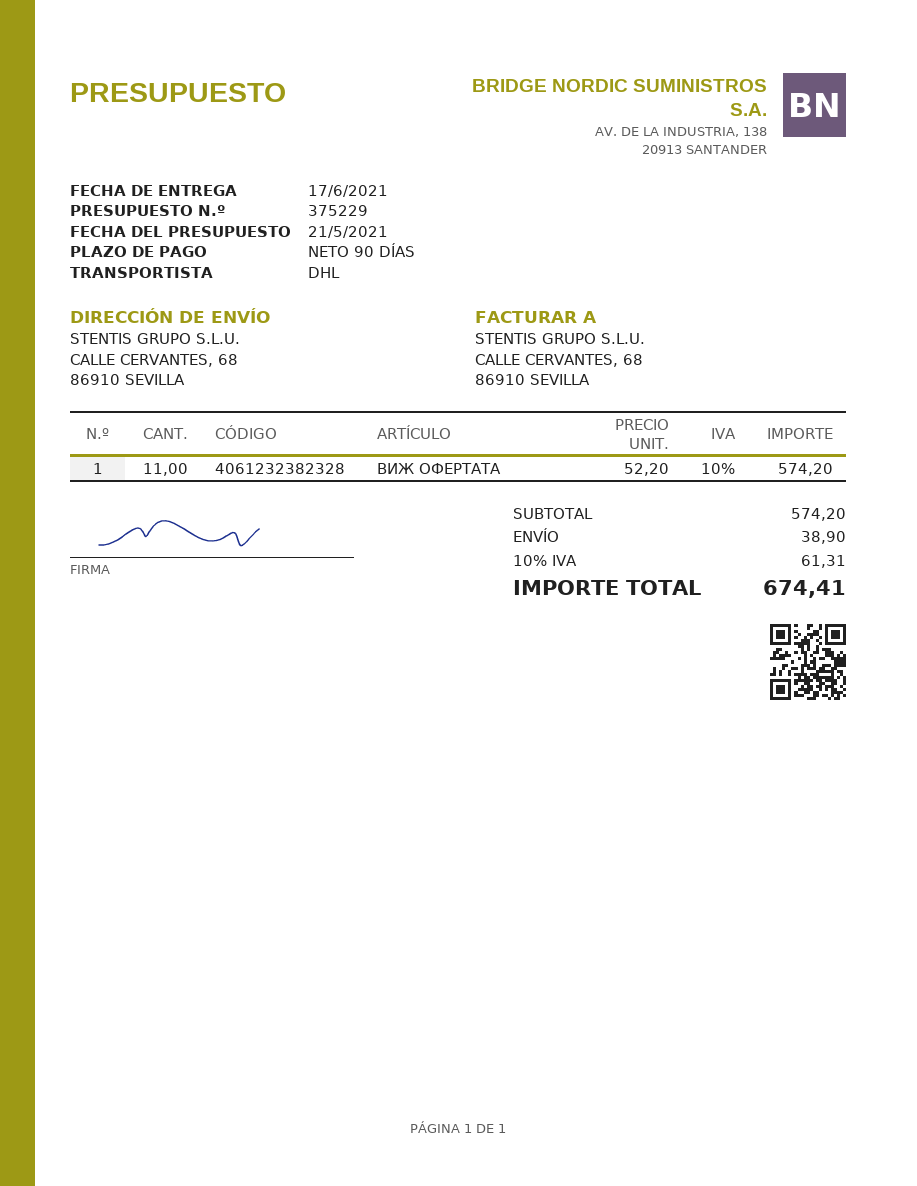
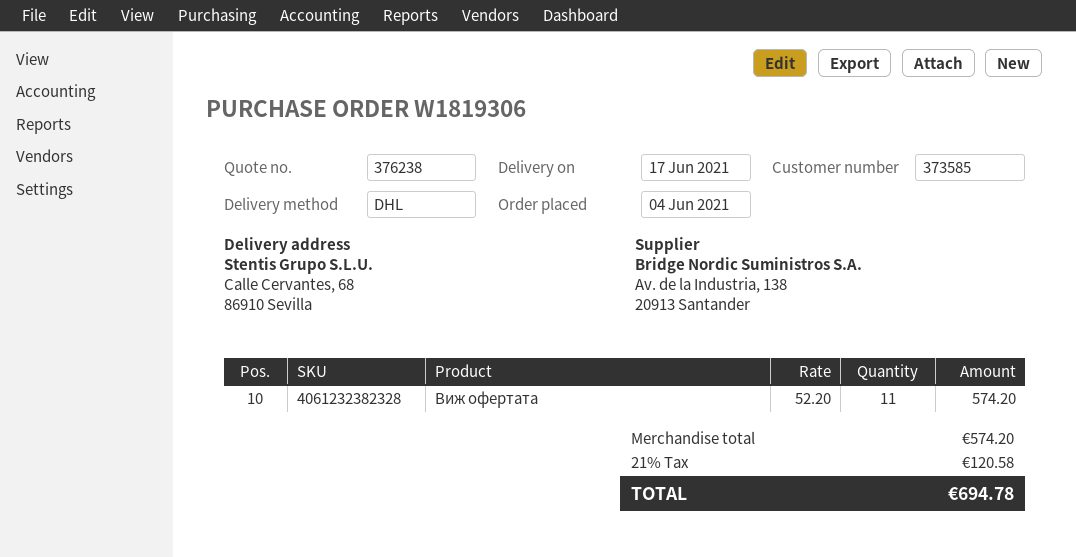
quote number: 375229 -> 376238
shipping: 38.90 -> none
tax: 10% = 61.31 -> 21% = 120.58
total: 674.41 -> 694.78

